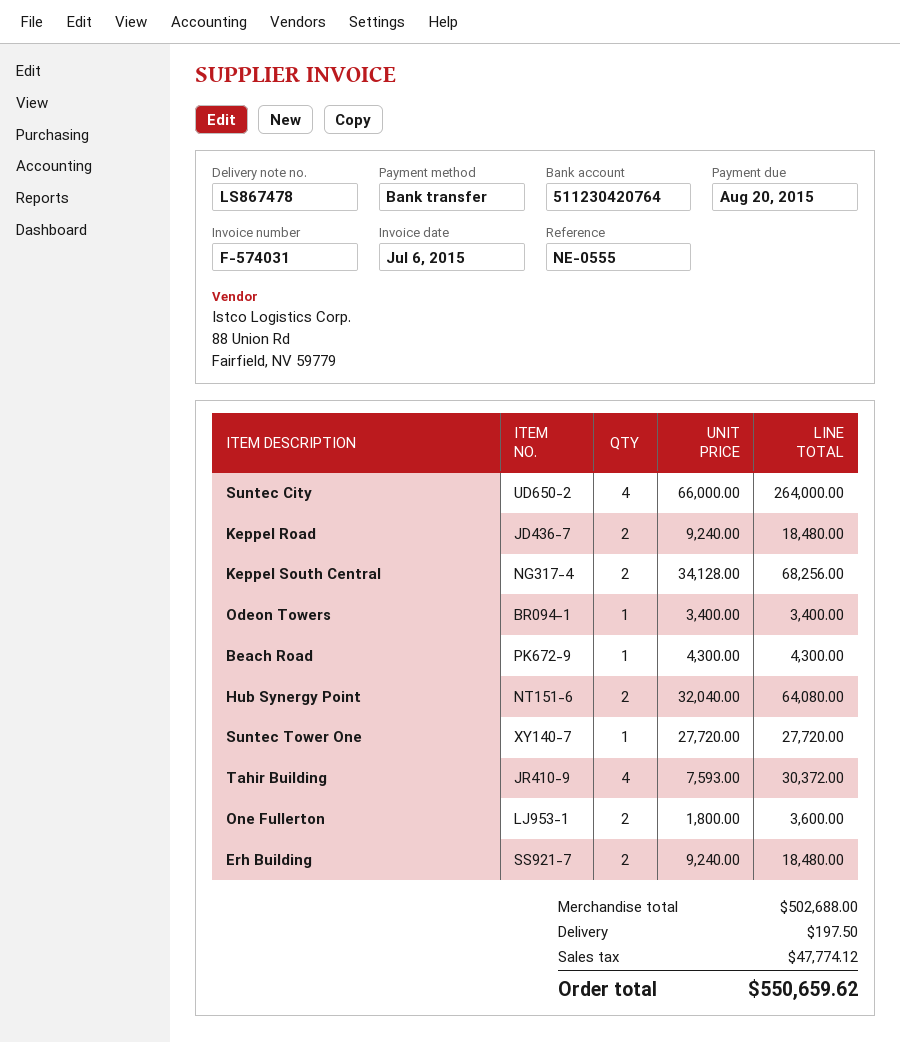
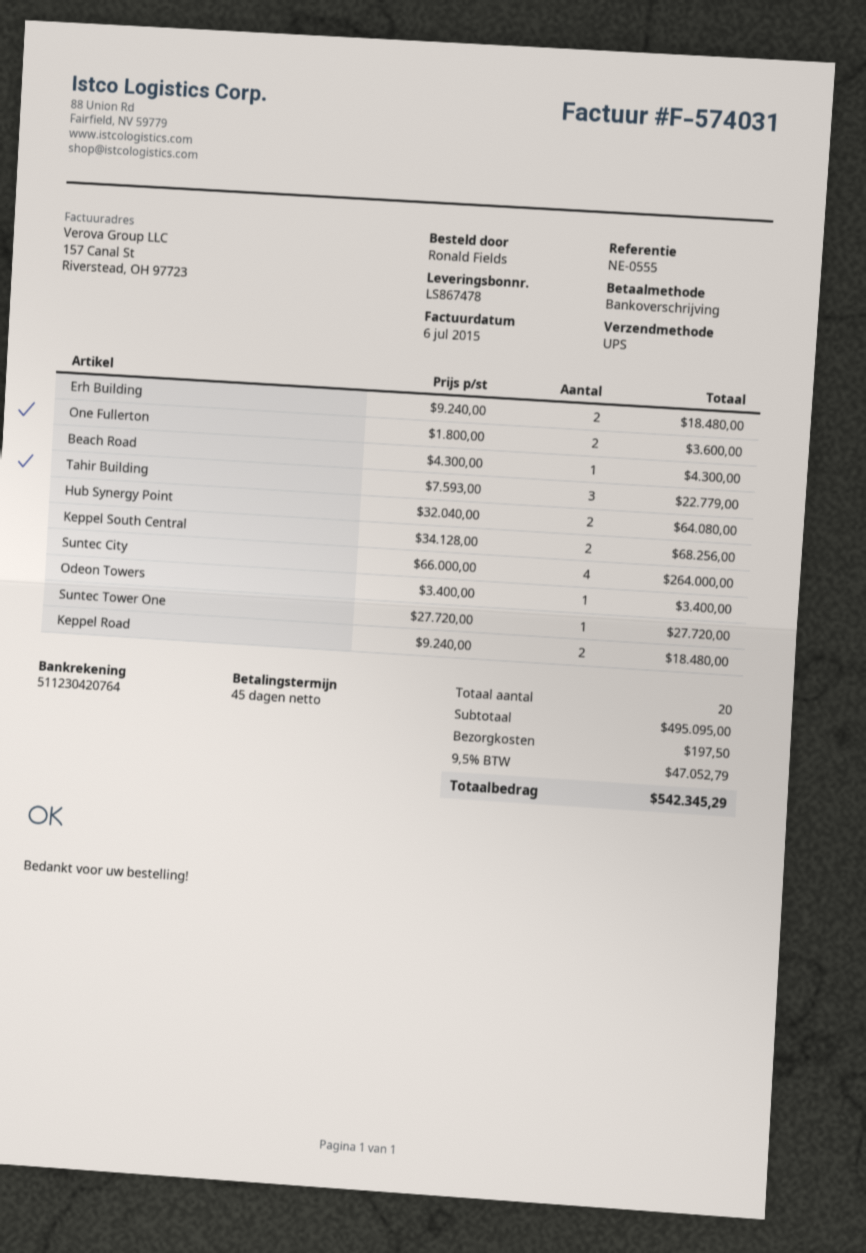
Tahir Building: 4 x 7593.00 = 30372.00 -> 3 x 7593.00 = 22779.00
subtotal: 502688.00 -> 495095.00
tax: 47774.12 -> 47052.79
total: 550659.62 -> 542345.29

